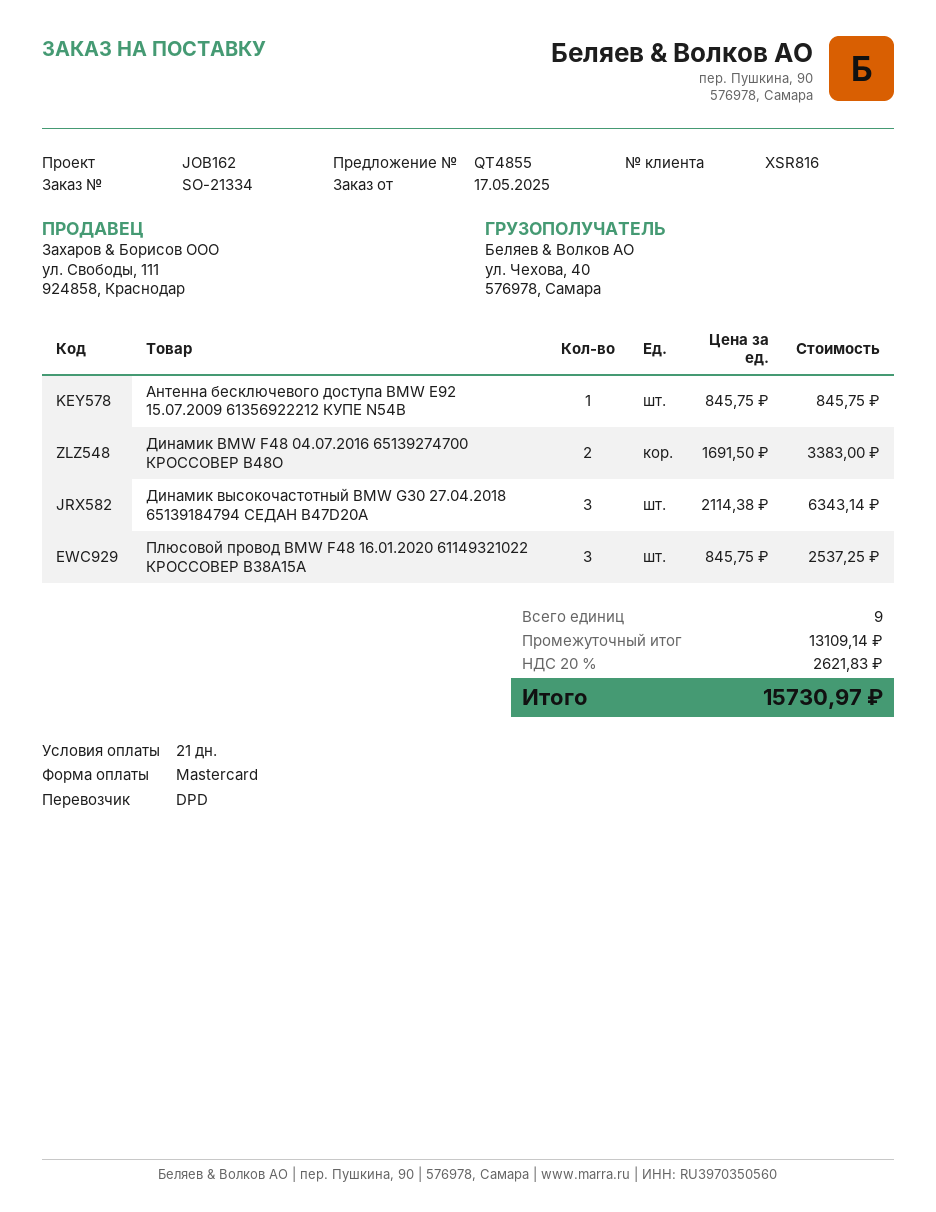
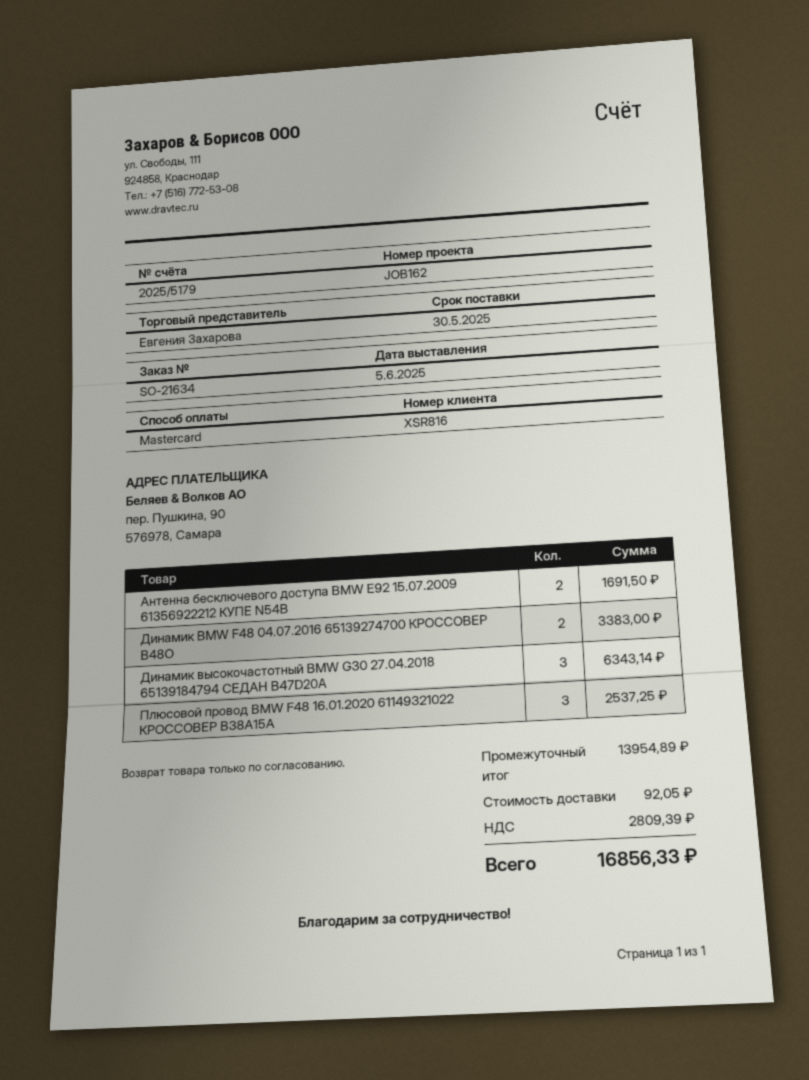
order number: SO-21334 -> SO-21634
Антенна бесключевого доступа BMW E92 15.07.2009 61356922212 КУПЕ N54B: 1 for 845.75 -> 2 for 1691.50
subtotal: 13109.14 -> 13954.89
shipping: none -> 92.05
tax: 2621.83 -> 2809.39
total: 15730.97 -> 16856.33

